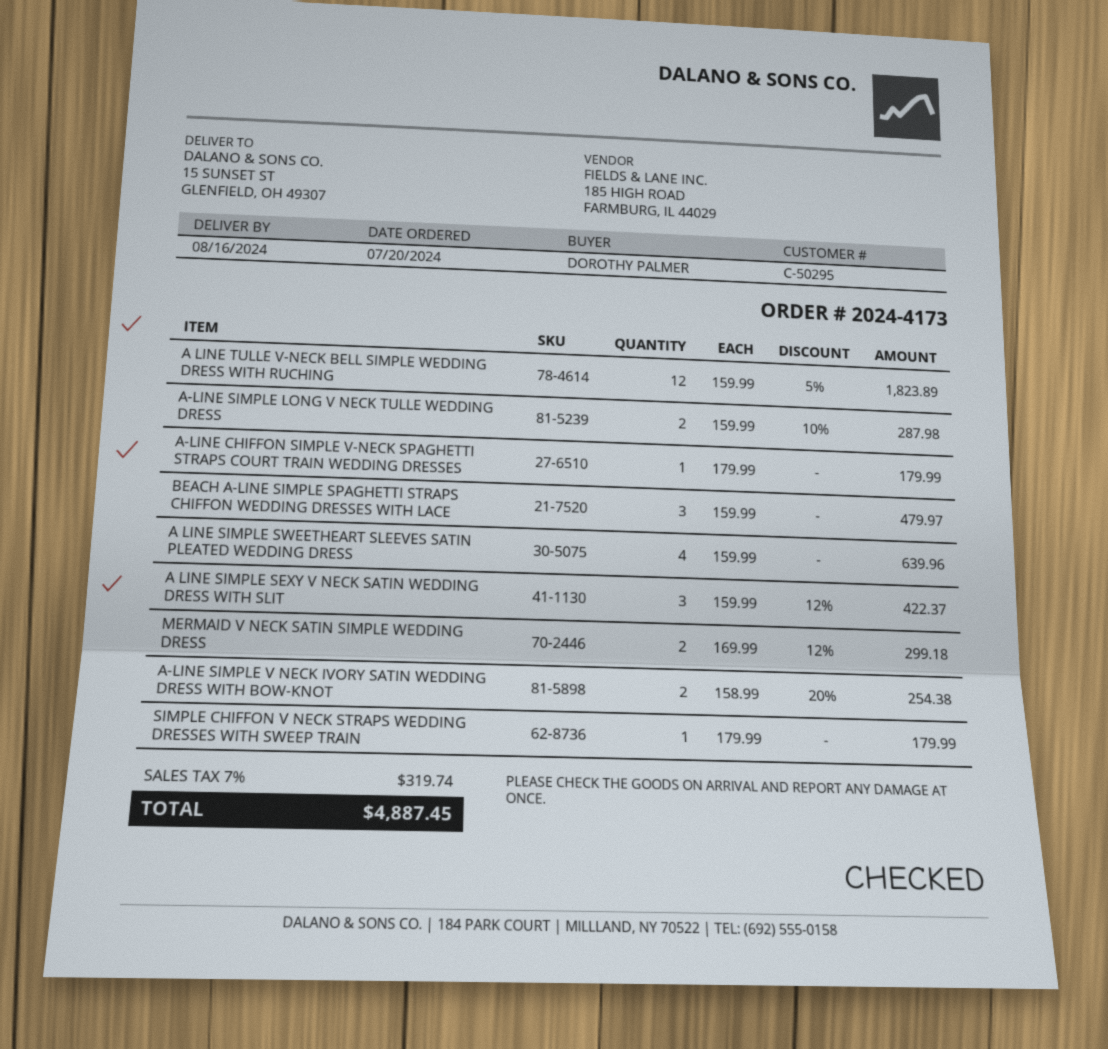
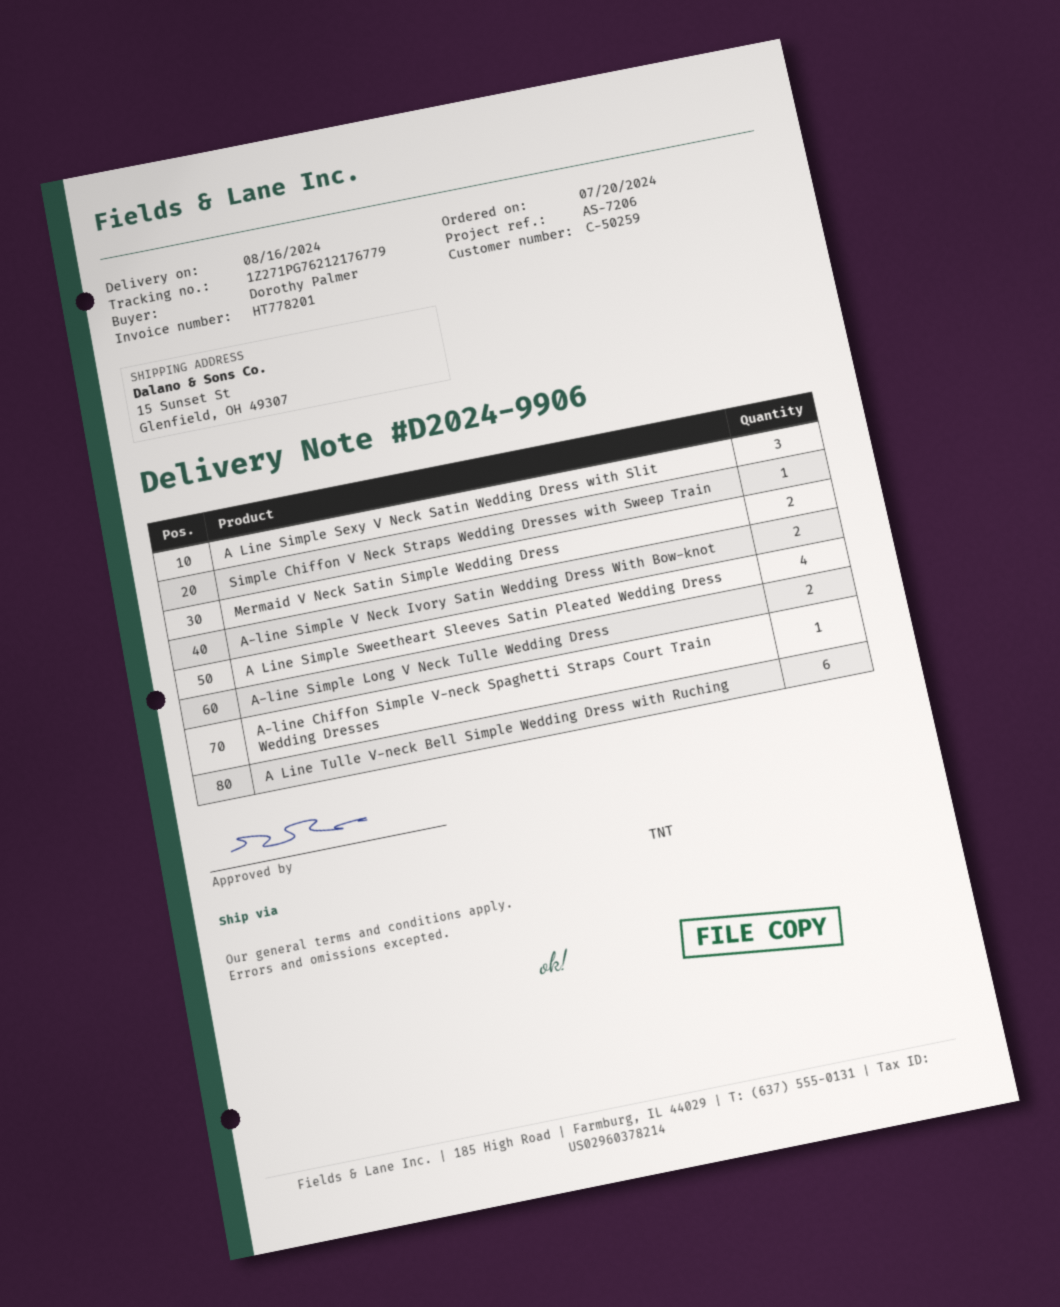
customer number: C-50295 -> C-50259
A LINE TULLE V-NECK BELL SIMPLE WEDDING DRESS WITH RUCHING: 12 -> 6
BEACH A-LINE SIMPLE SPAGHETTI STRAPS CHIFFON WEDDING DRESSES WITH LACE: 3 -> none

